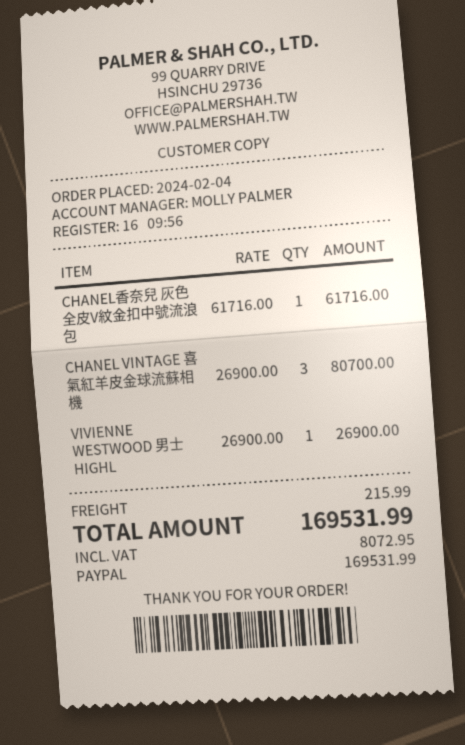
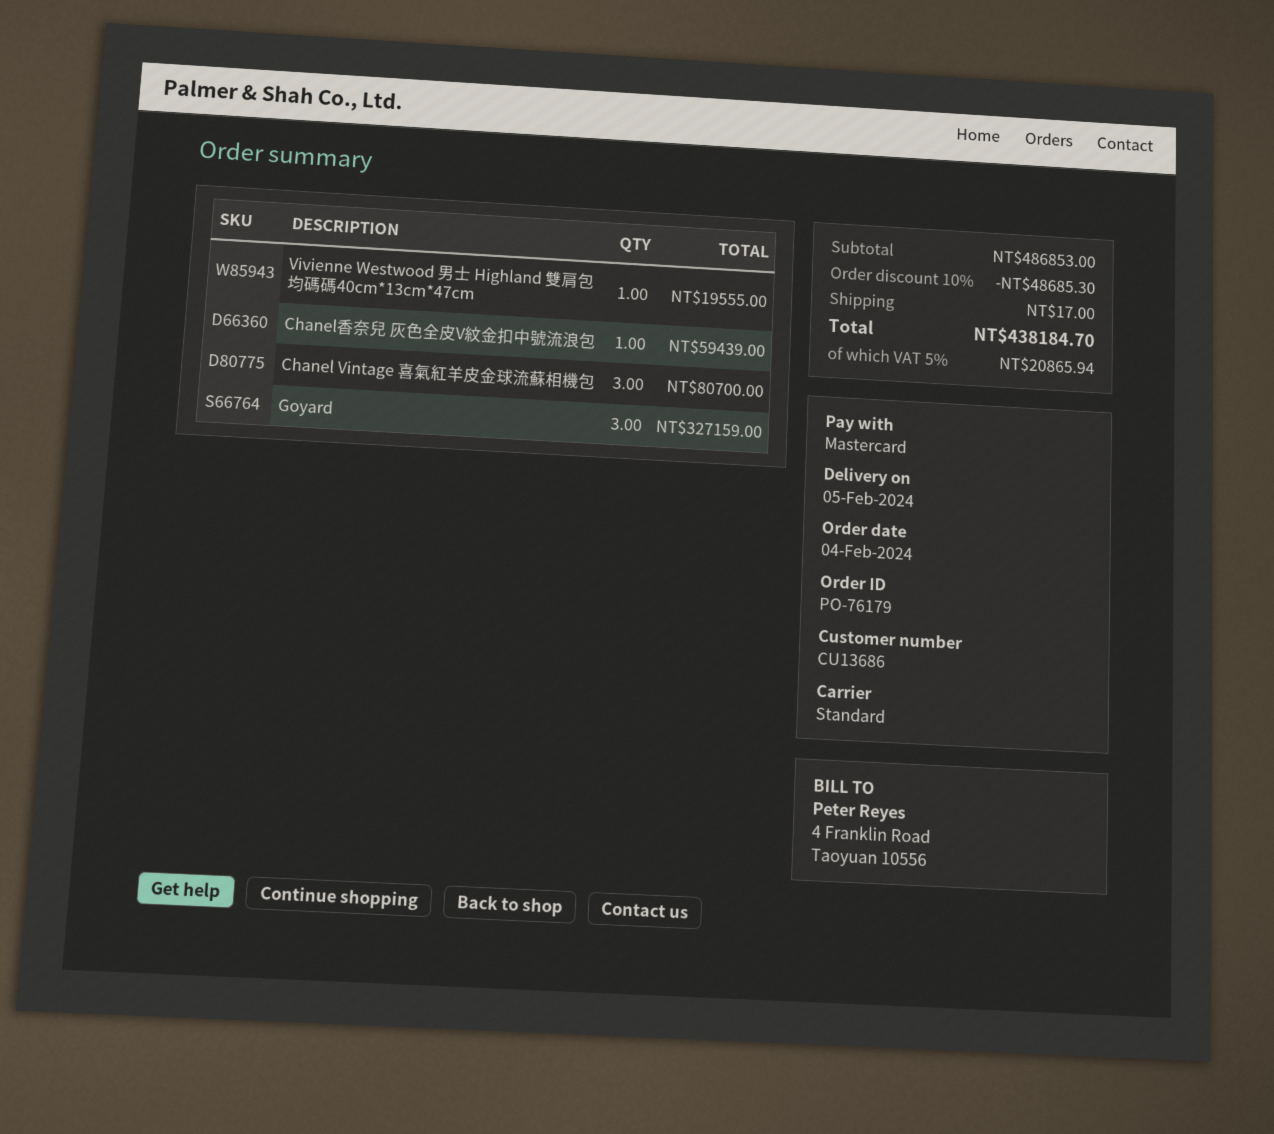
payment method: PayPal -> Mastercard
CHANEL香奈兒 灰色全皮V紋金扣中號流浪包: 1 for 61716.00 -> 1 for 59439.00
VIVIENNE WESTWOOD 男士 HIGHL: 1 for 26900.00 -> 1 for 19555.00
Goyard: none -> 3 for 327159.00
discount: none -> 10% = 48685.30
shipping: 215.99 -> 17.00
tax: 8072.95 -> 20865.94
total: 169531.99 -> 438184.70

